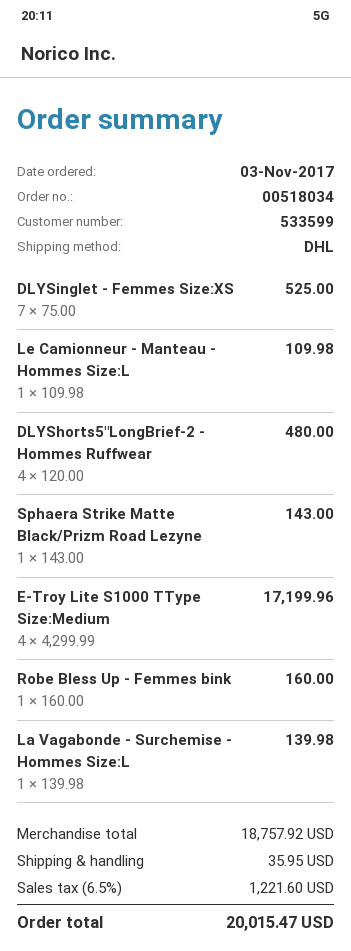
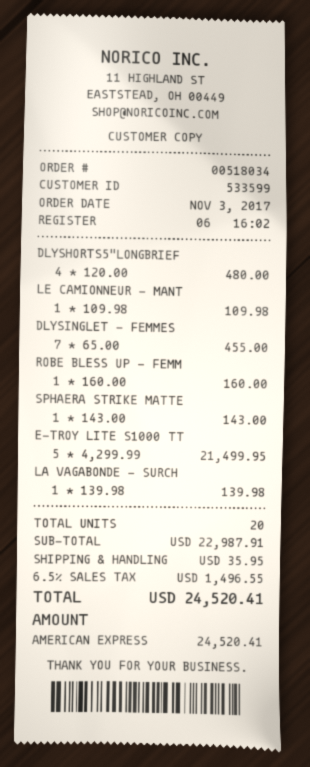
DLYSinglet - Femmes Size:XS: 7 x 75.00 = 525.00 -> 7 x 65.00 = 455.00
E-Troy Lite S1000 TType Size:Medium: 4 x 4299.99 = 17199.96 -> 5 x 4299.99 = 21499.95
subtotal: 18757.92 -> 22987.91
tax: 6.5% = 1221.60 -> 6.5% = 1496.55
total: 20015.47 -> 24520.41

